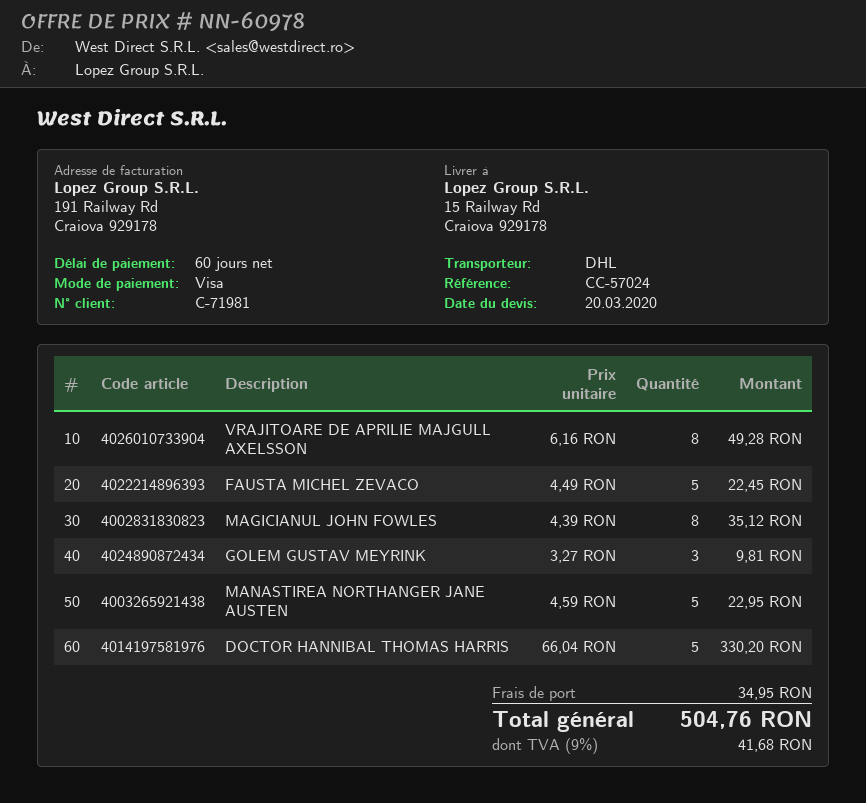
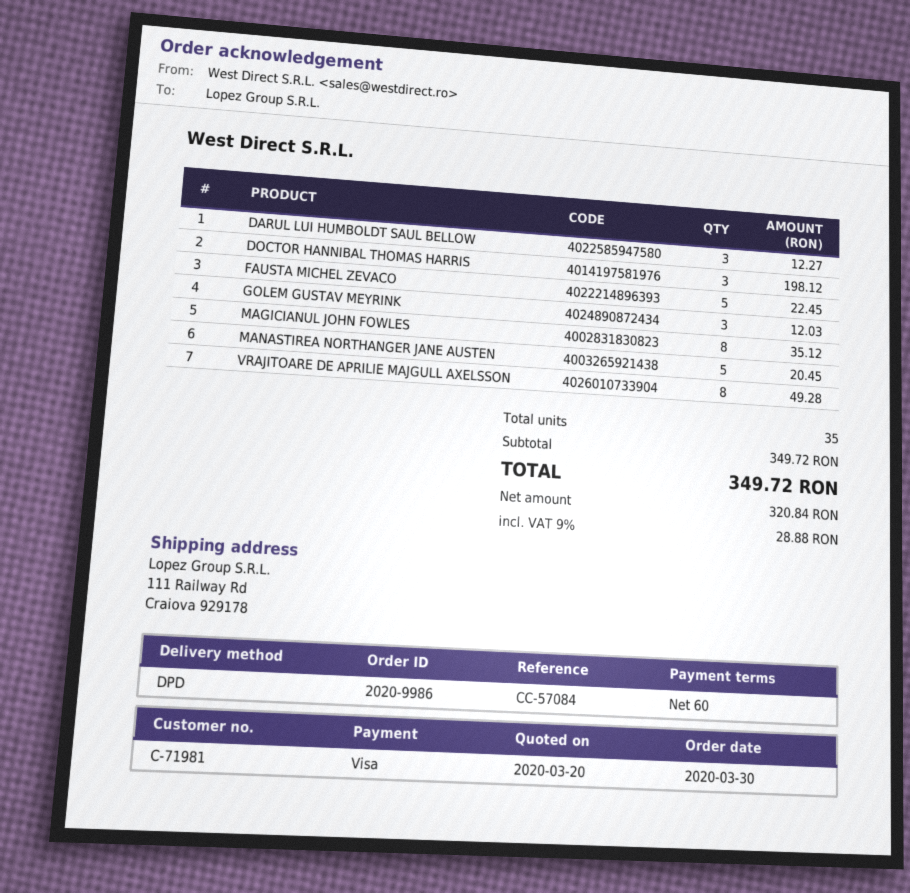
reference: CC-57024 -> CC-57084
shipping method: DHL -> DPD
ship to: 15 Railway Rd, Craiova 929178 -> 111 Railway Rd, Craiova 929178
GOLEM GUSTAV MEYRINK: 3 for 9.81 -> 3 for 12.03
MANASTIREA NORTHANGER JANE AUSTEN: 5 for 22.95 -> 5 for 20.45
DOCTOR HANNIBAL THOMAS HARRIS: 5 for 330.20 -> 3 for 198.12
DARUL LUI HUMBOLDT SAUL BELLOW: none -> 3 for 12.27
shipping: 34.95 -> none
tax: 9% = 41.68 -> 9% = 28.88
total: 504.76 -> 349.72

